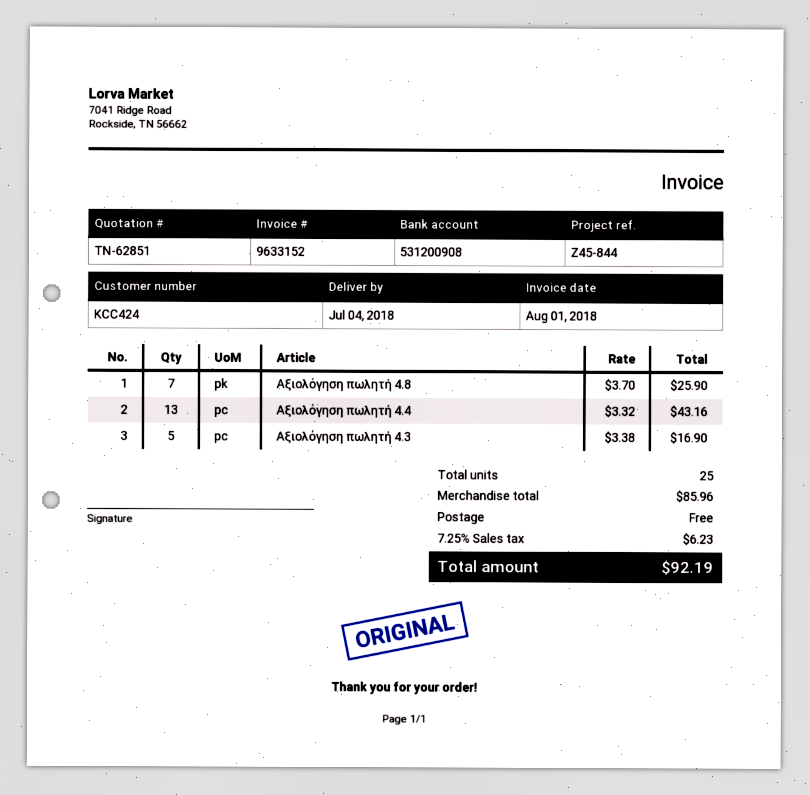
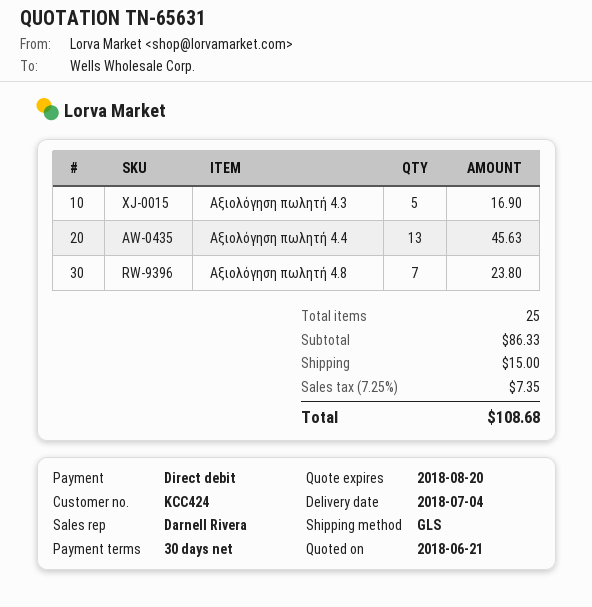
quote number: TN-62851 -> TN-65631
Αξιολόγηση πωλητή 4.8: 7 for 25.90 -> 7 for 23.80
Αξιολόγηση πωλητή 4.4: 13 for 43.16 -> 13 for 45.63
subtotal: 85.96 -> 86.33
shipping: 0.00 -> 15.00
tax: 7.25% = 6.23 -> 7.25% = 7.35
total: 92.19 -> 108.68

